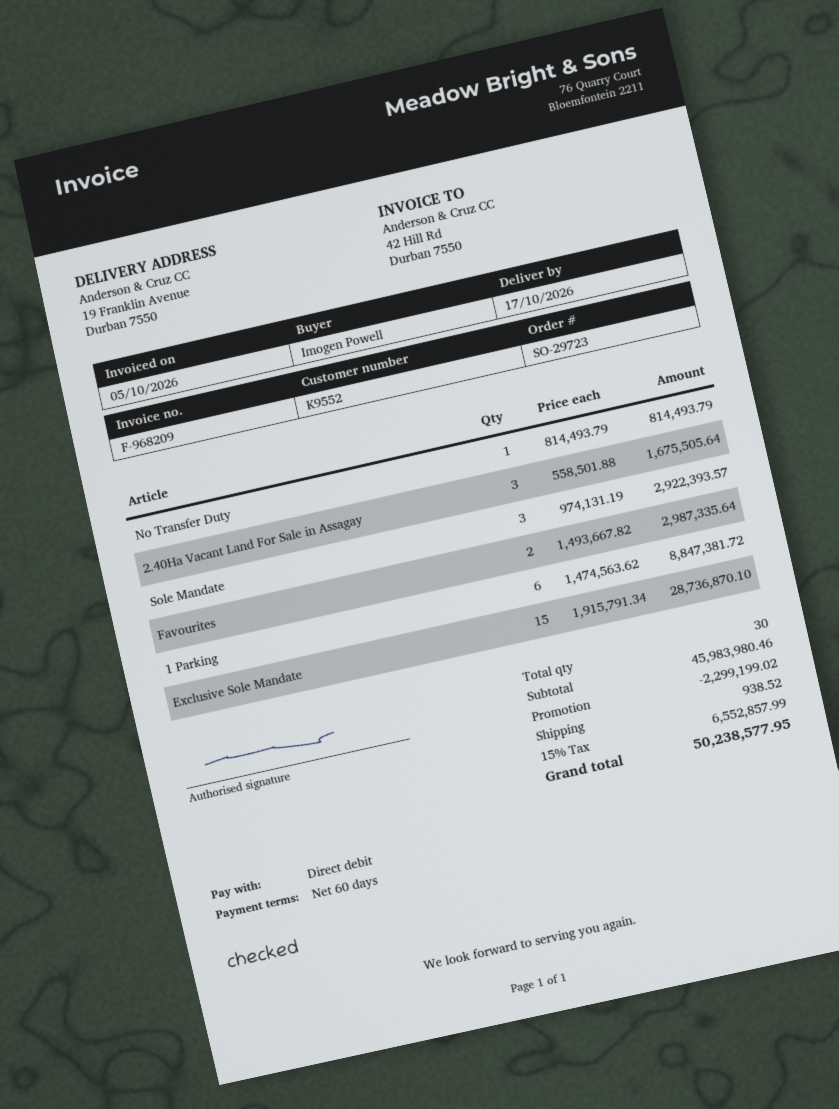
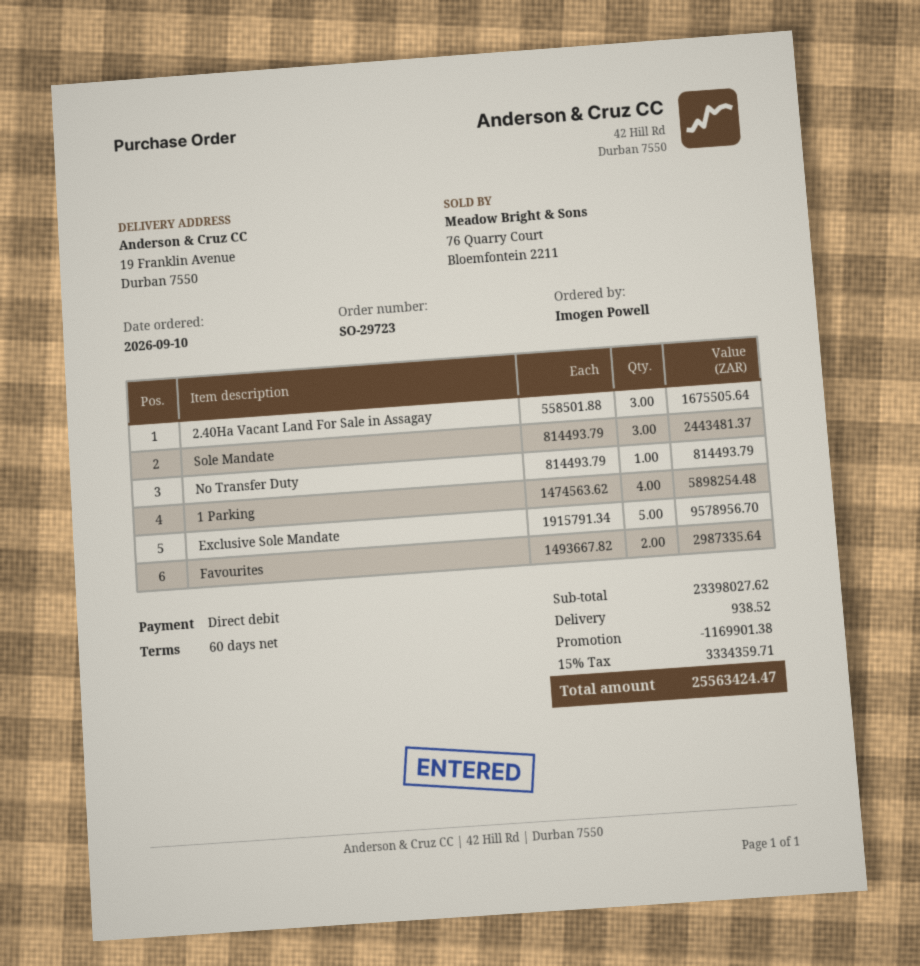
Sole Mandate: 3 x 974131.19 = 2922393.57 -> 3 x 814493.79 = 2443481.37
1 Parking: 6 x 1474563.62 = 8847381.72 -> 4 x 1474563.62 = 5898254.48
Exclusive Sole Mandate: 15 x 1915791.34 = 28736870.10 -> 5 x 1915791.34 = 9578956.70
subtotal: 45983980.46 -> 23398027.62
discount: 2299199.02 -> 1169901.38
tax: 15% = 6552857.99 -> 15% = 3334359.71
total: 50238577.95 -> 25563424.47

